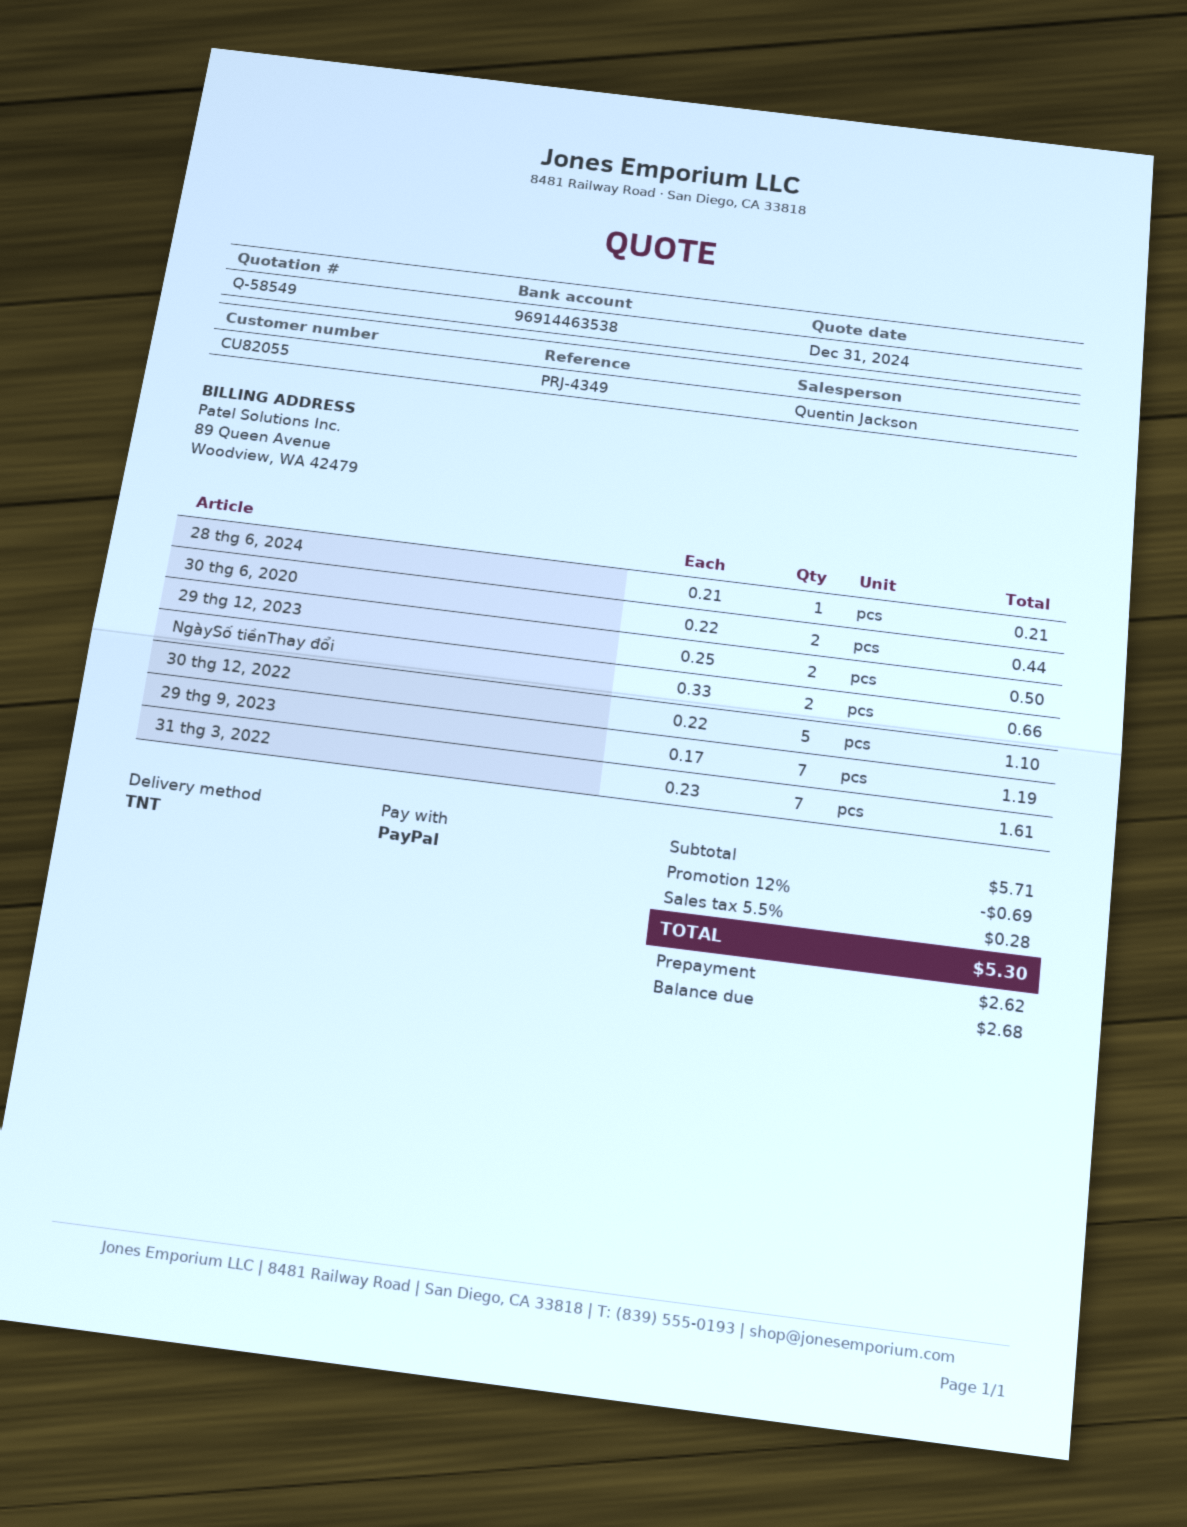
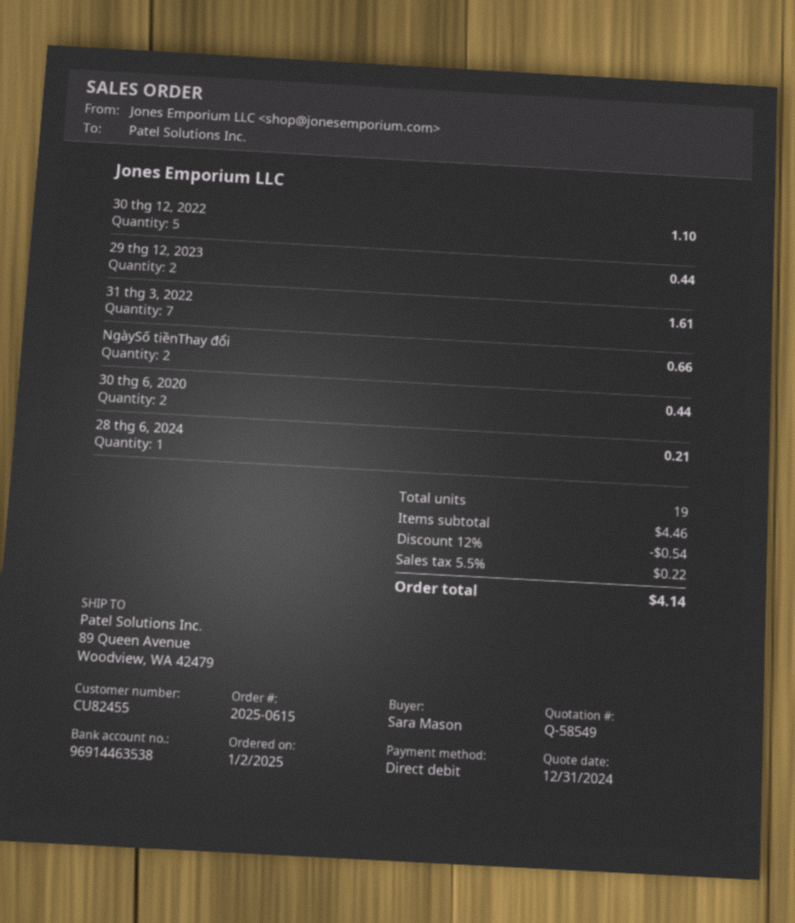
customer number: CU82055 -> CU82455
payment method: PayPal -> direct debit
29 thg 12, 2023: 2 for 0.50 -> 2 for 0.44
29 thg 9, 2023: 7 for 1.19 -> none
subtotal: 5.71 -> 4.46
discount: 12% = 0.69 -> 12% = 0.54
tax: 5.5% = 0.28 -> 5.5% = 0.22
total: 5.30 -> 4.14

